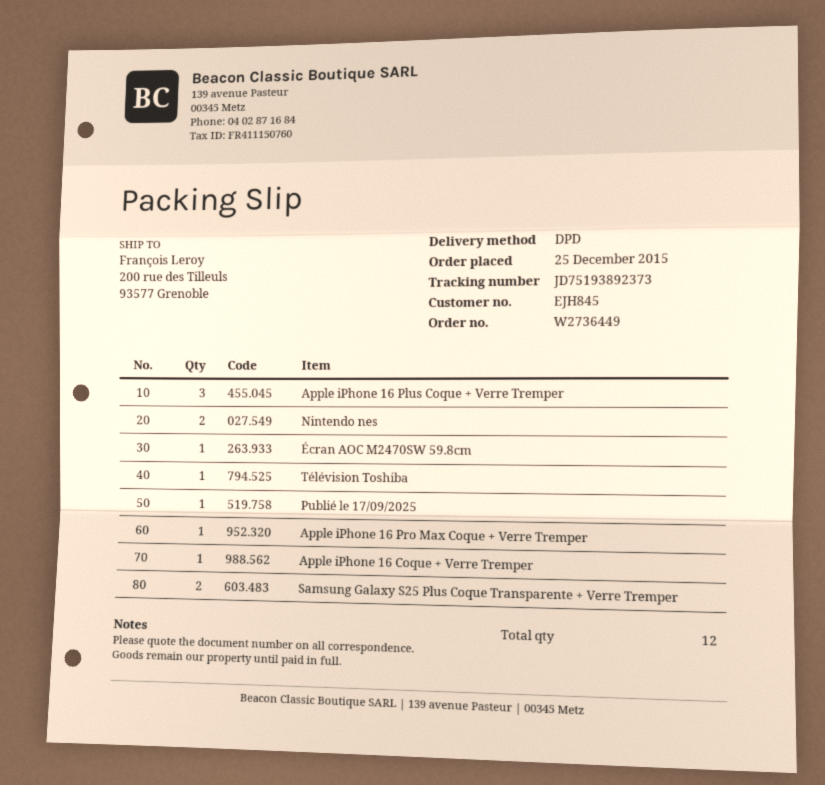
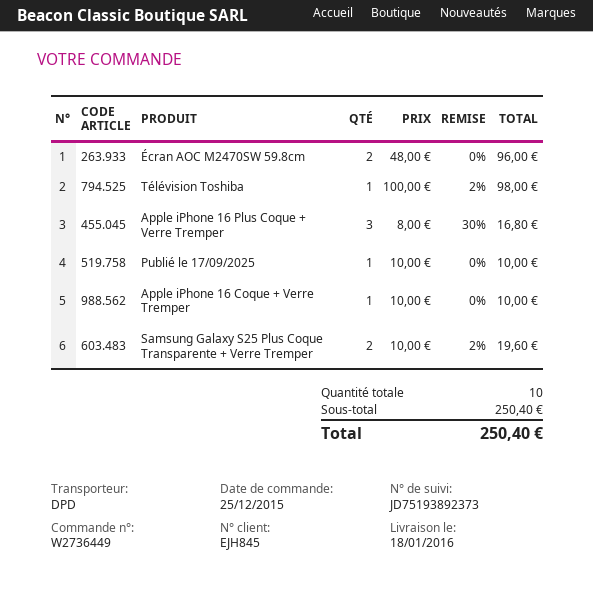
Nintendo nes: 2 -> none
Écran AOC M2470SW 59.8cm: 1 -> 2
Apple iPhone 16 Pro Max Coque + Verre Tremper: 1 -> none
total quantity: 12 -> 10

